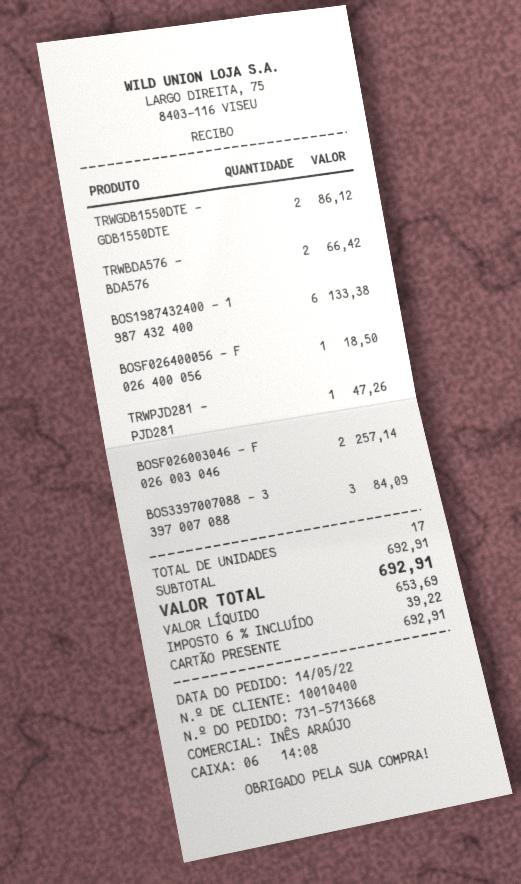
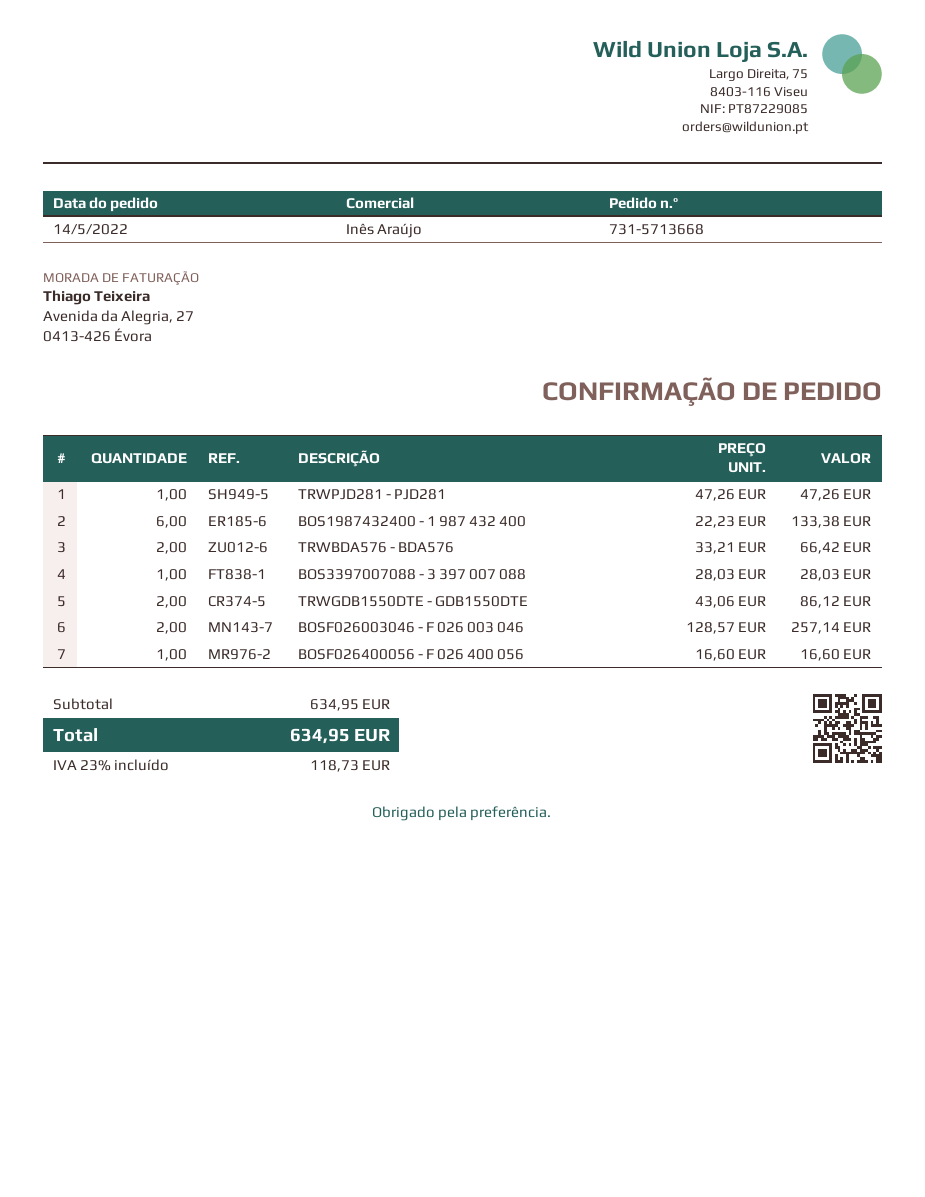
BOSF026400056 - F 026 400 056: 1 for 18.50 -> 1 for 16.60
BOS3397007088 - 3 397 007 088: 3 for 84.09 -> 1 for 28.03
subtotal: 692.91 -> 634.95
tax: 6% = 39.22 -> 23% = 118.73
total: 692.91 -> 634.95

